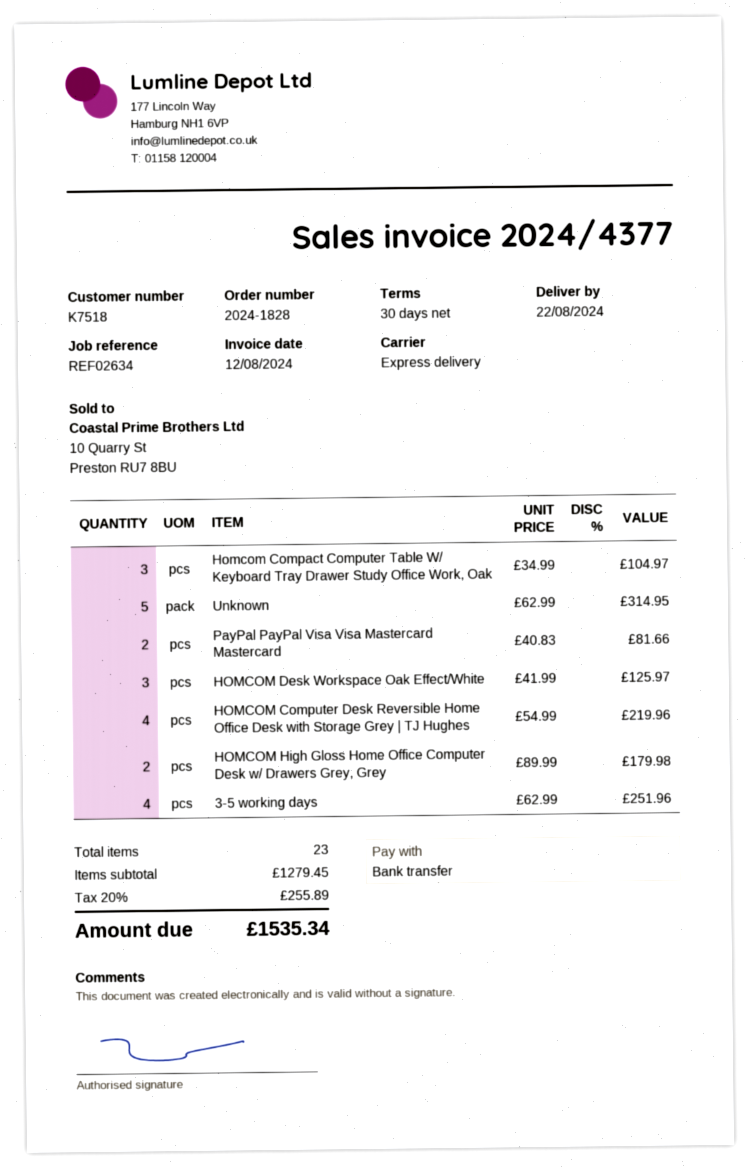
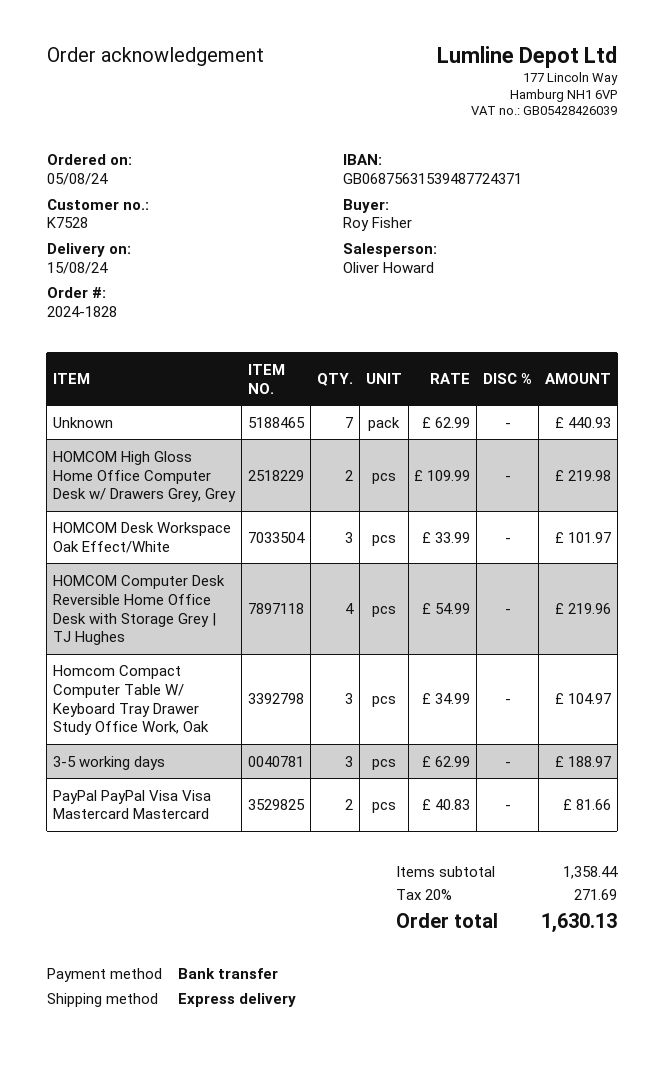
delivery date: 2024-08-22 -> 2024-08-15
customer number: K7518 -> K7528
Unknown: 5 x 62.99 = 314.95 -> 7 x 62.99 = 440.93
HOMCOM Desk Workspace Oak Effect/White: 3 x 41.99 = 125.97 -> 3 x 33.99 = 101.97
HOMCOM High Gloss Home Office Computer Desk w/ Drawers Grey, Grey: 2 x 89.99 = 179.98 -> 2 x 109.99 = 219.98
3-5 working days: 4 x 62.99 = 251.96 -> 3 x 62.99 = 188.97
subtotal: 1279.45 -> 1358.44
tax: 20% = 255.89 -> 20% = 271.69
total: 1535.34 -> 1630.13

